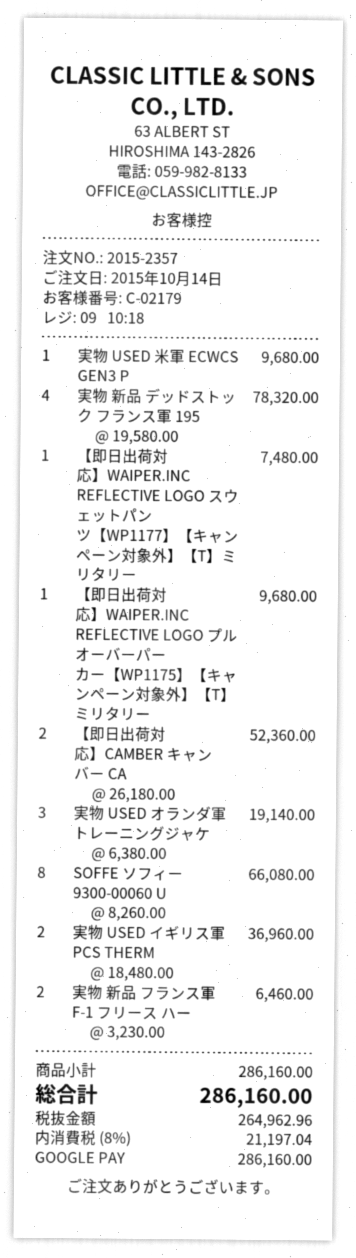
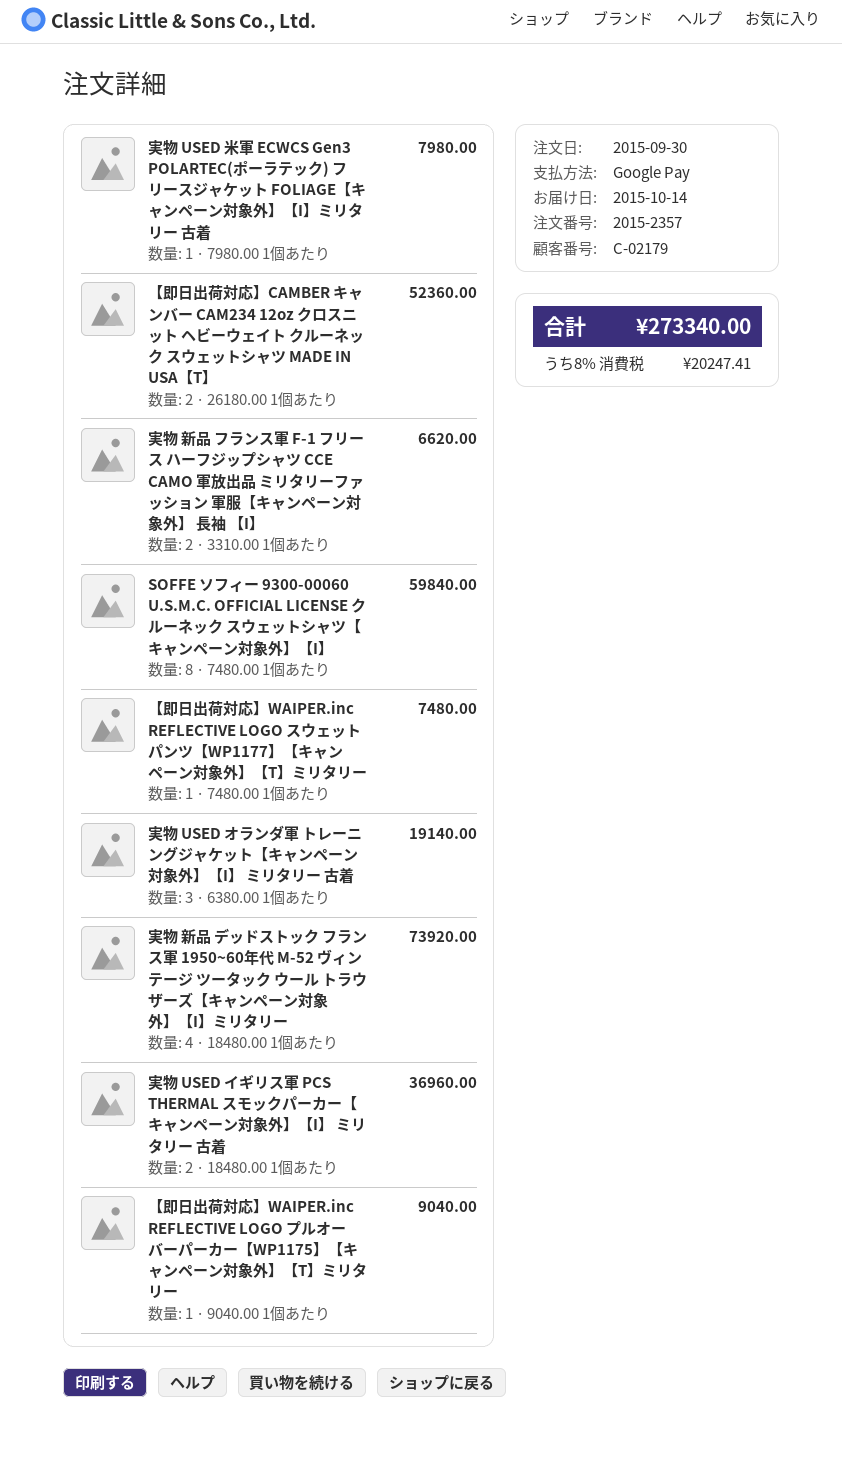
order date: 2015-10-14 -> 2015-09-30
実物 USED 米軍 ECWCS GEN3 P: 1 x 9680.00 = 9680.00 -> 1 x 7980.00 = 7980.00
実物 新品 デッドストック フランス軍 195: 4 x 19580.00 = 78320.00 -> 4 x 18480.00 = 73920.00
【即日出荷対応】WAIPER.INC REFLECTIVE LOGO プルオーバーパーカー【WP1175】【キャンペーン対象外】【T】ミリタリー: 1 x 9680.00 = 9680.00 -> 1 x 9040.00 = 9040.00
SOFFE ソフィー 9300-00060 U: 8 x 8260.00 = 66080.00 -> 8 x 7480.00 = 59840.00
実物 新品 フランス軍 F-1 フリース ハー: 2 x 3230.00 = 6460.00 -> 2 x 3310.00 = 6620.00
tax: 8% = 21197.04 -> 8% = 20247.41
total: 286160.00 -> 273340.00

